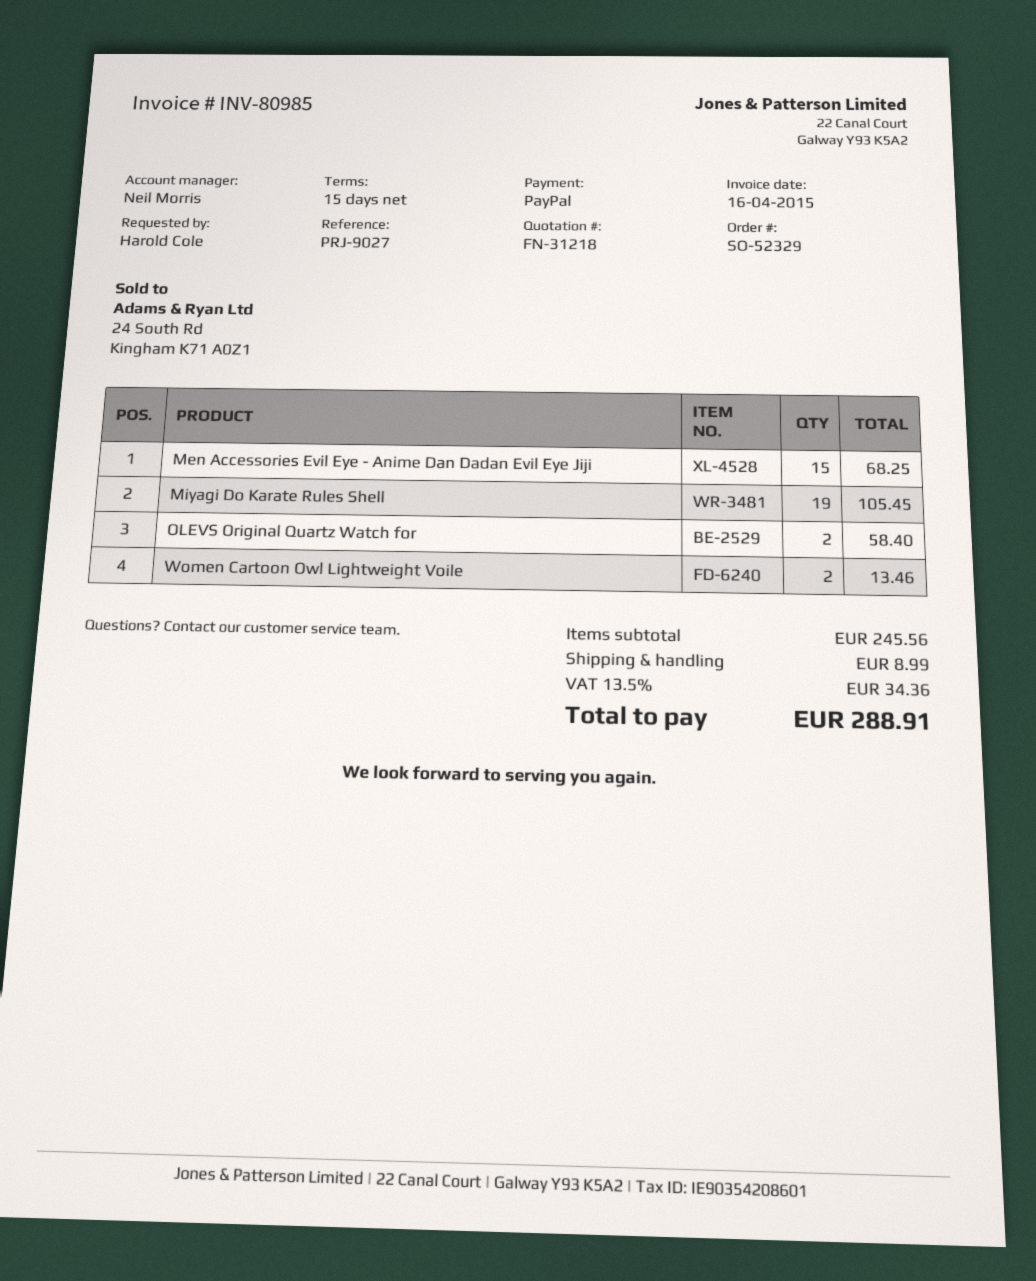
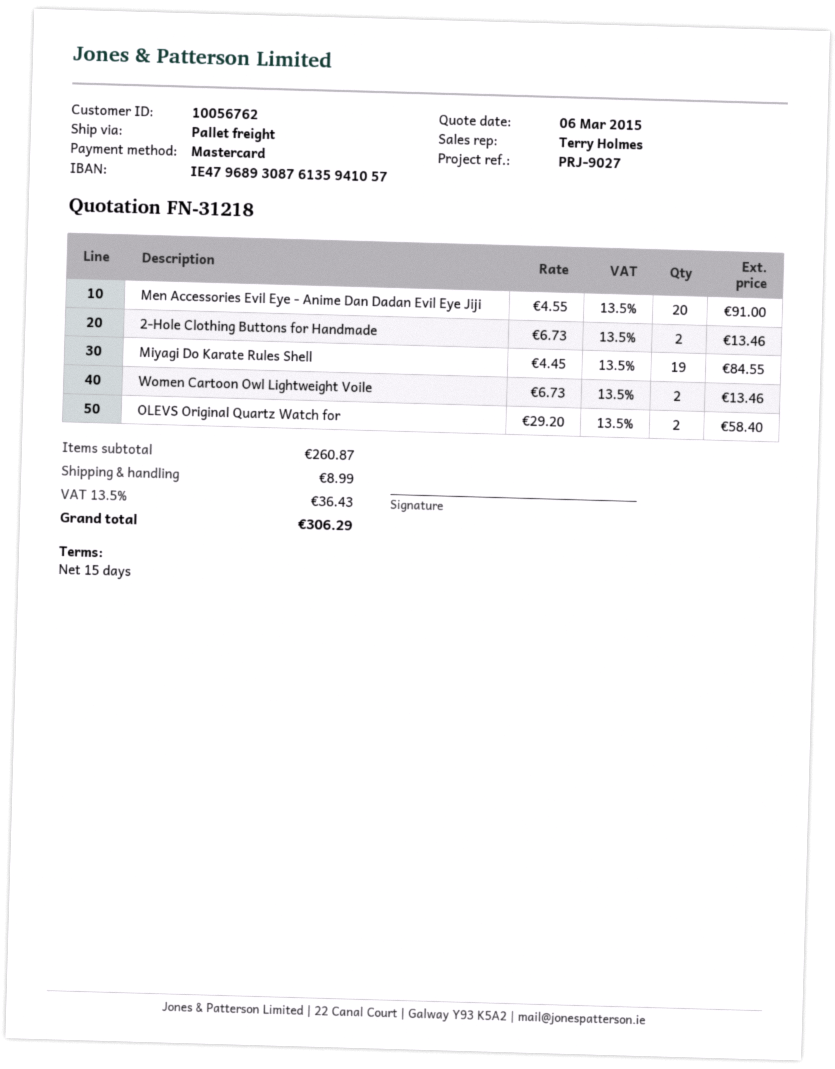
sales rep: Neil Morris -> Terry Holmes
payment method: PayPal -> Mastercard
Men Accessories Evil Eye - Anime Dan Dadan Evil Eye Jiji: 15 for 68.25 -> 20 for 91.00
Miyagi Do Karate Rules Shell: 19 for 105.45 -> 19 for 84.55
2-Hole Clothing Buttons for Handmade: none -> 2 for 13.46
subtotal: 245.56 -> 260.87
tax: 13.5% = 34.36 -> 13.5% = 36.43
total: 288.91 -> 306.29

